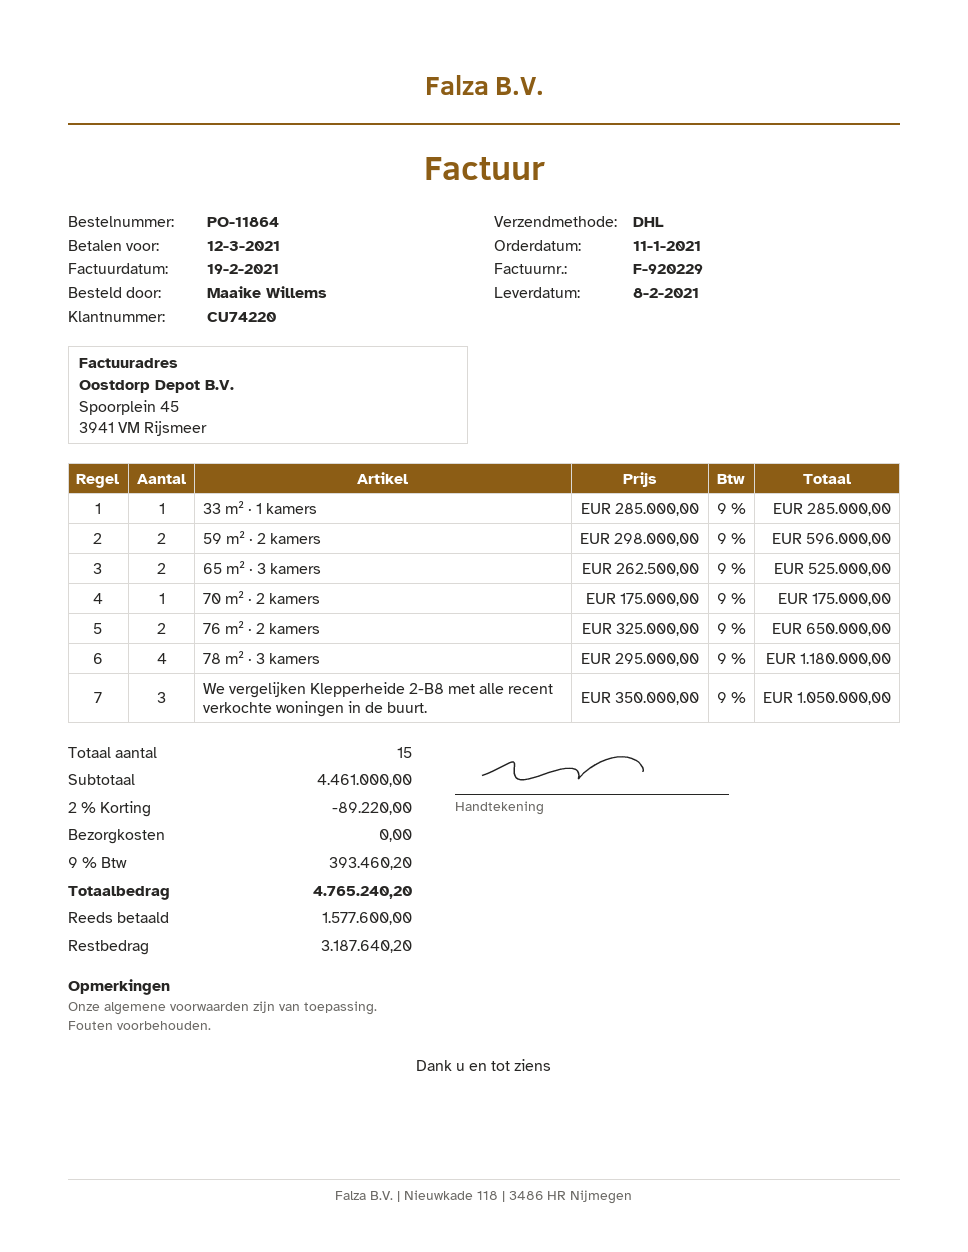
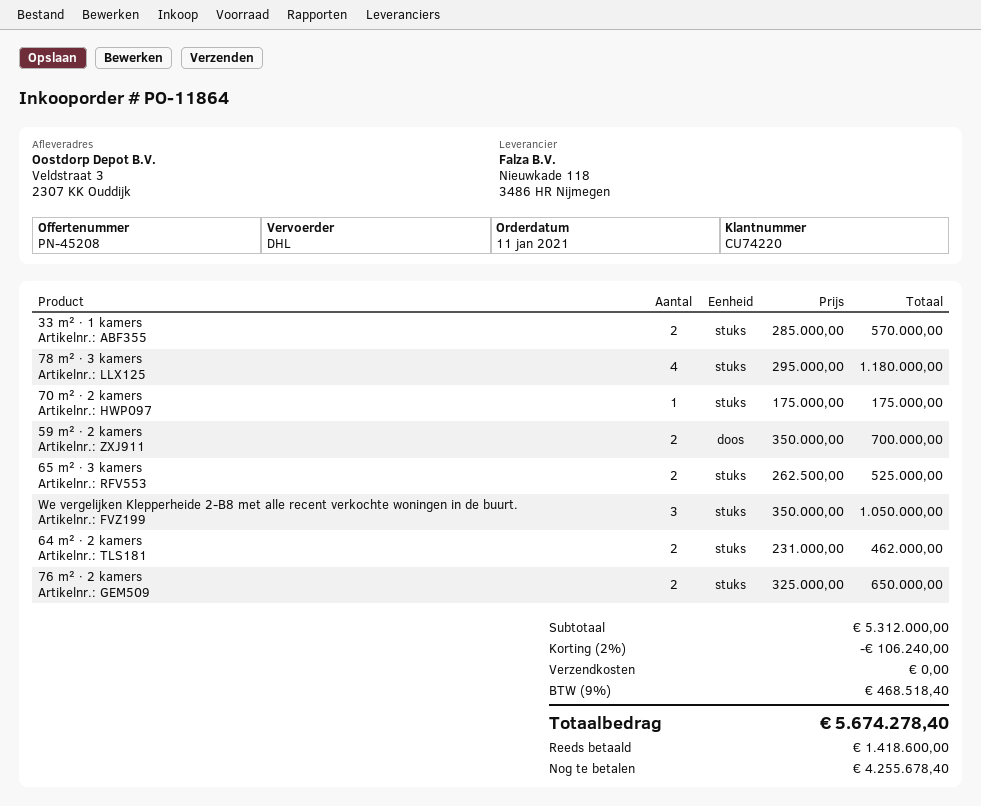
33 m² · 1 kamers: 1 x 285000.00 = 285000.00 -> 2 x 285000.00 = 570000.00
59 m² · 2 kamers: 2 x 298000.00 = 596000.00 -> 2 x 350000.00 = 700000.00
64 m² · 2 kamers: none -> 2 x 231000.00 = 462000.00
subtotal: 4461000.00 -> 5312000.00
discount: 2% = 89220.00 -> 2% = 106240.00
tax: 9% = 393460.20 -> 9% = 468518.40
total: 4765240.20 -> 5674278.40
deposit: 1577600.00 -> 1418600.00
balance: 3187640.20 -> 4255678.40

